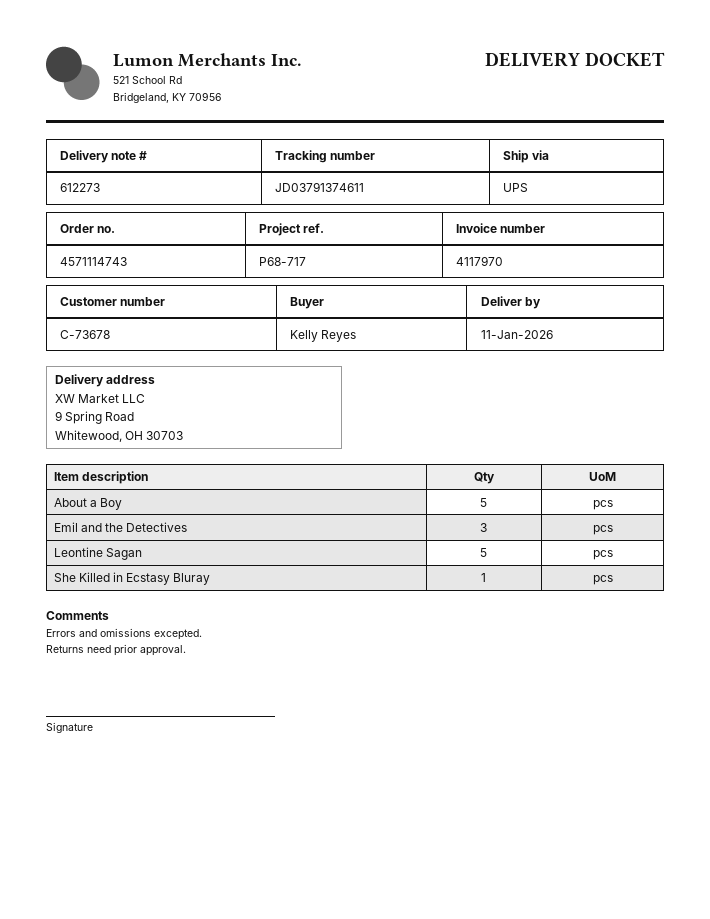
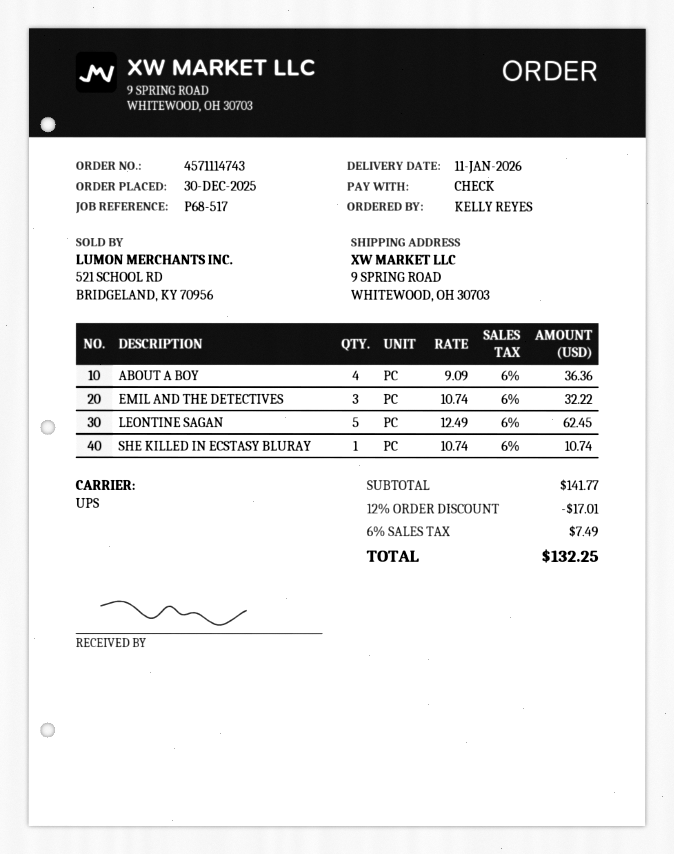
reference: P68-717 -> P68-517
About a Boy: 5 -> 4

